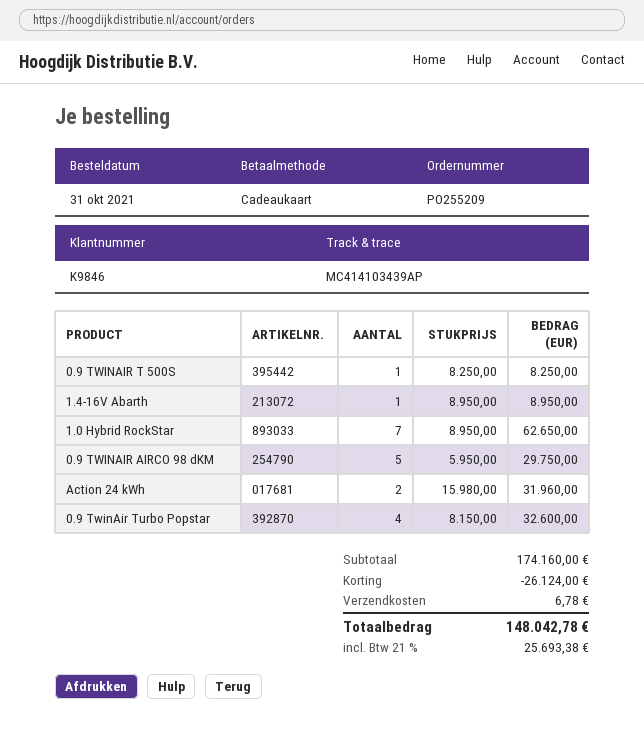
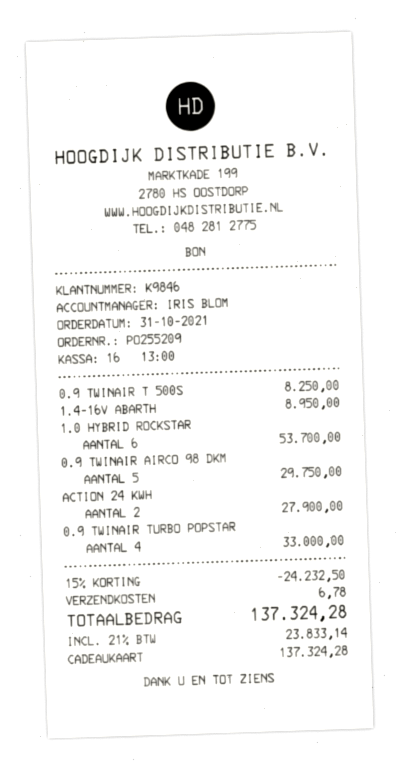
1.0 Hybrid RockStar: 7 for 62650.00 -> 6 for 53700.00
Action 24 kWh: 2 for 31960.00 -> 2 for 27900.00
0.9 TwinAir Turbo Popstar: 4 for 32600.00 -> 4 for 33000.00
discount: 26124.00 -> 24232.50
tax: 21% = 25693.38 -> 21% = 23833.14
total: 148042.78 -> 137324.28

